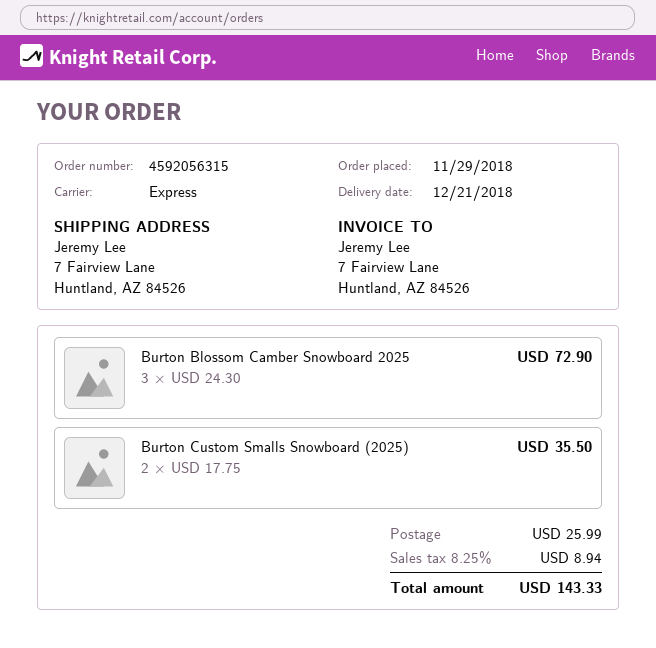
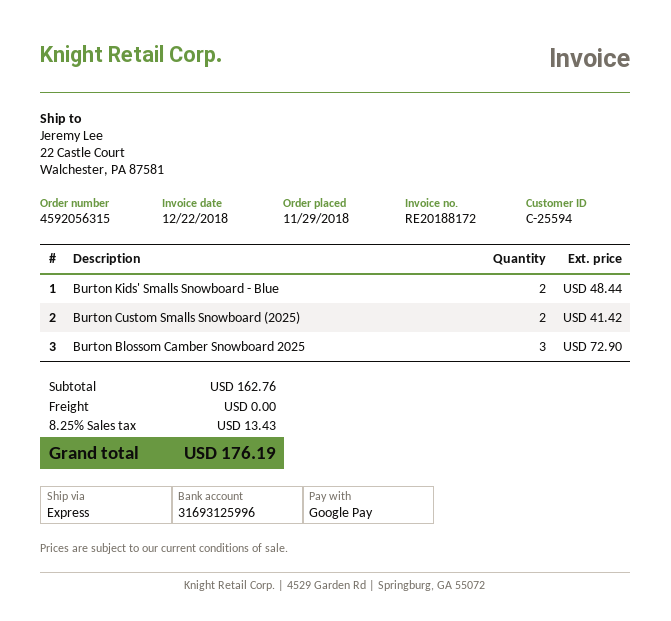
ship to: 7 Fairview Lane, Huntland, AZ 84526 -> 22 Castle Court, Walchester, PA 87581
Burton Custom Smalls Snowboard (2025): 2 for 35.50 -> 2 for 41.42
Burton Kids' Smalls Snowboard - Blue: none -> 2 for 48.44
shipping: 25.99 -> 0.00
tax: 8.25% = 8.94 -> 8.25% = 13.43
total: 143.33 -> 176.19

